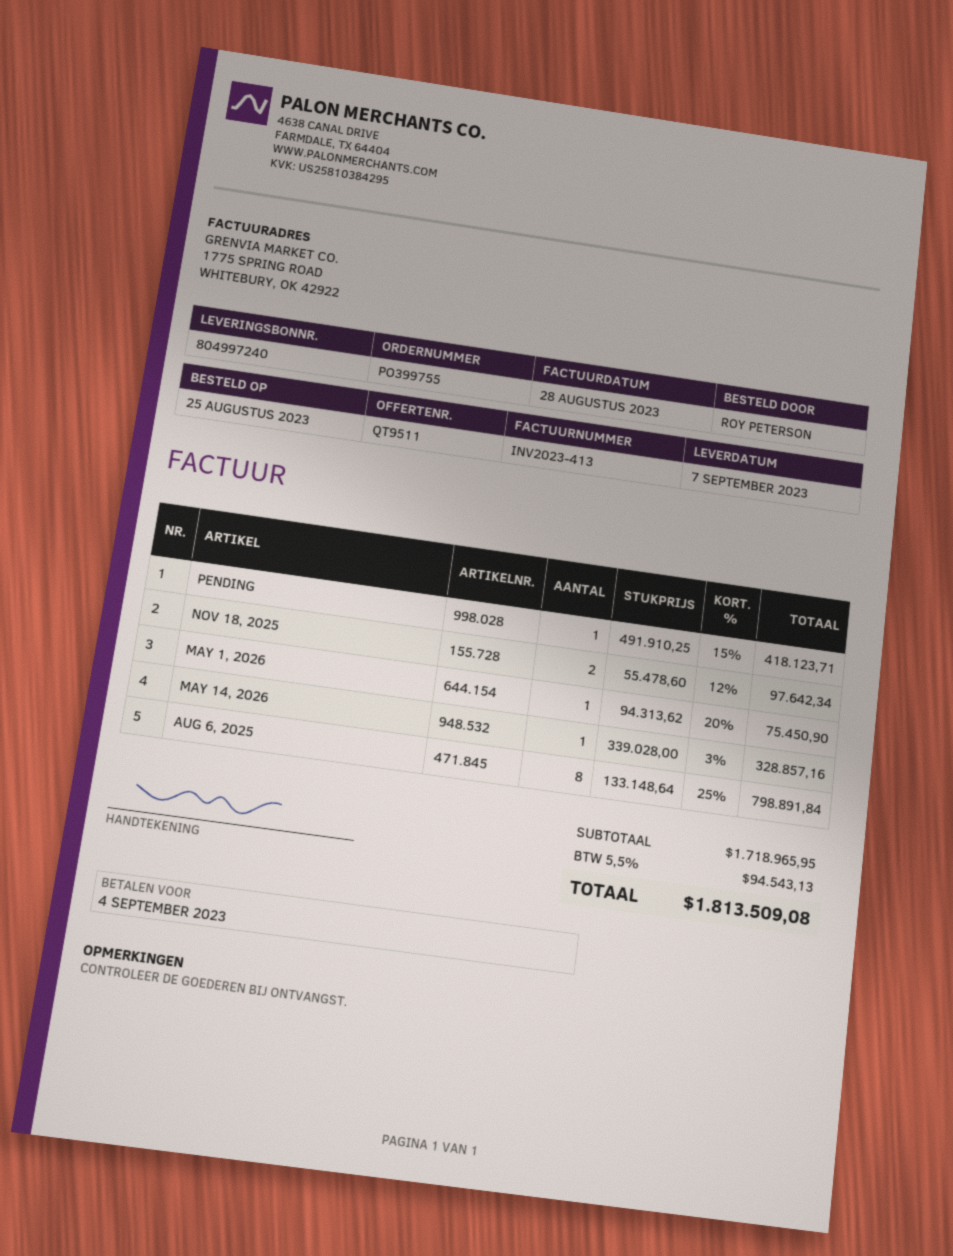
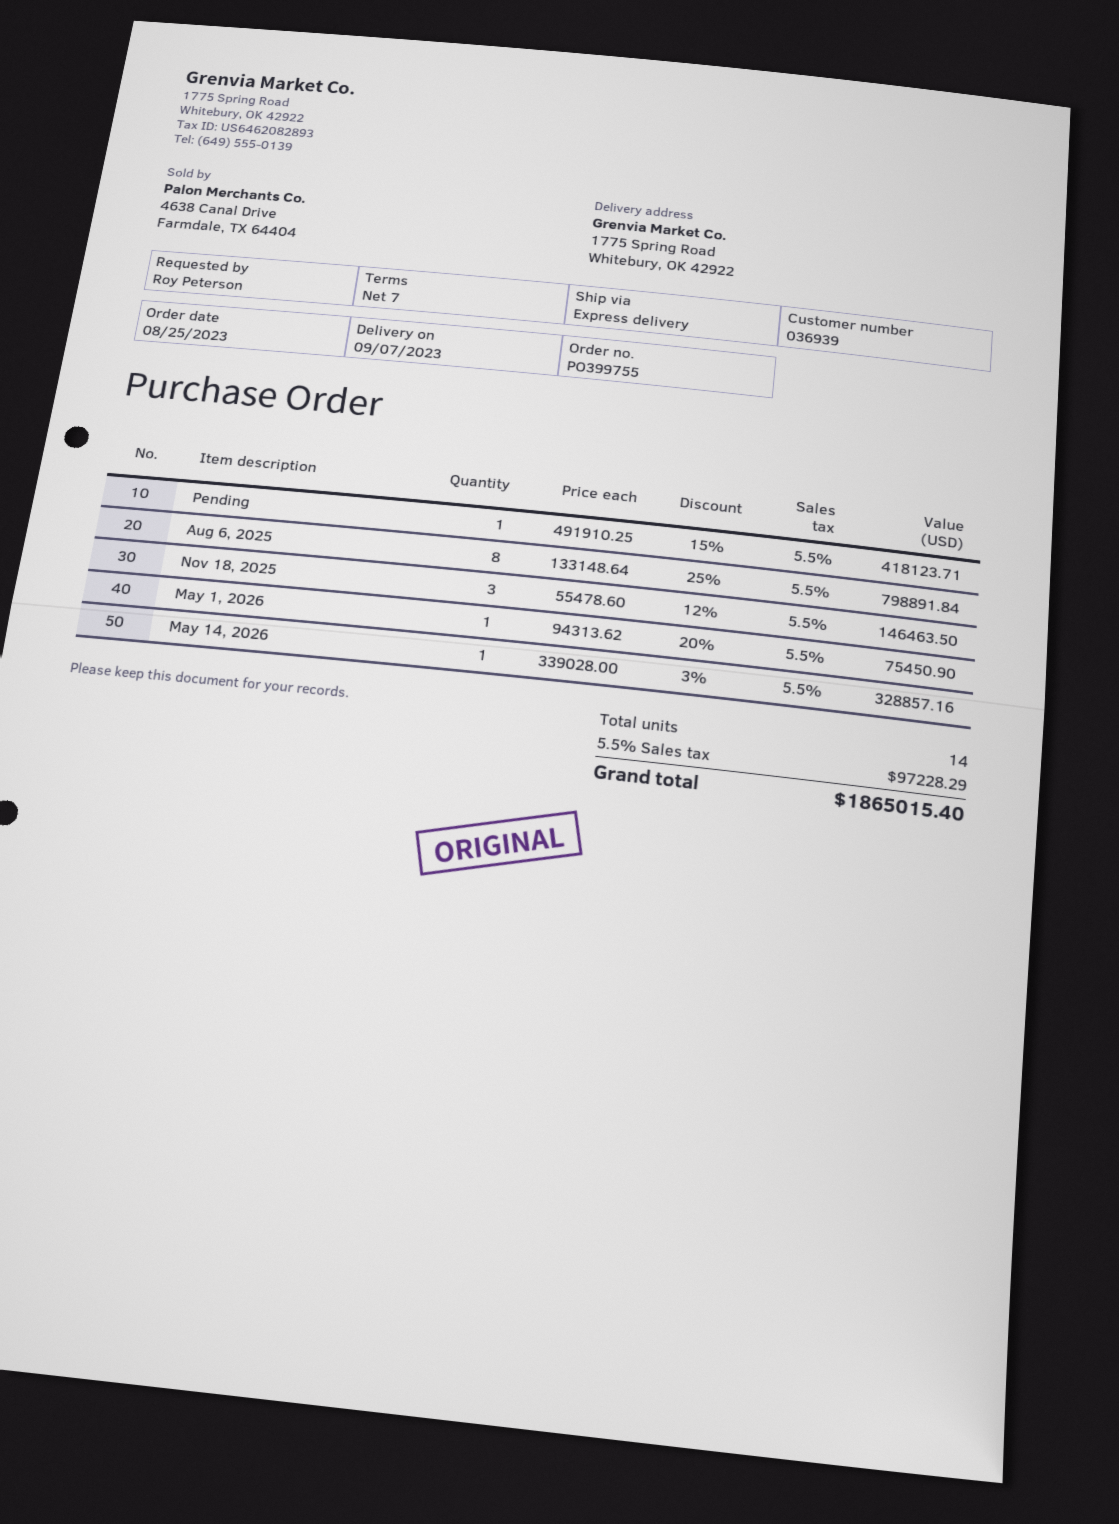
NOV 18, 2025: 2 x 55478.60 - 12% = 97642.34 -> 3 x 55478.60 - 12% = 146463.50
tax: 5.5% = 94543.13 -> 5.5% = 97228.29
total: 1813509.08 -> 1865015.40

